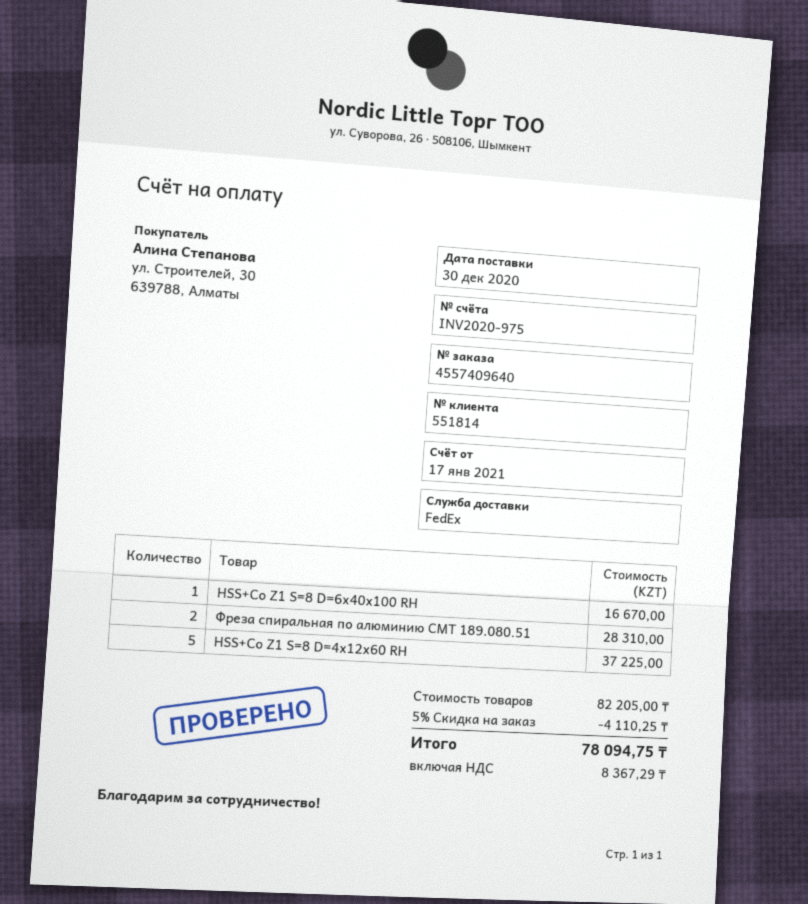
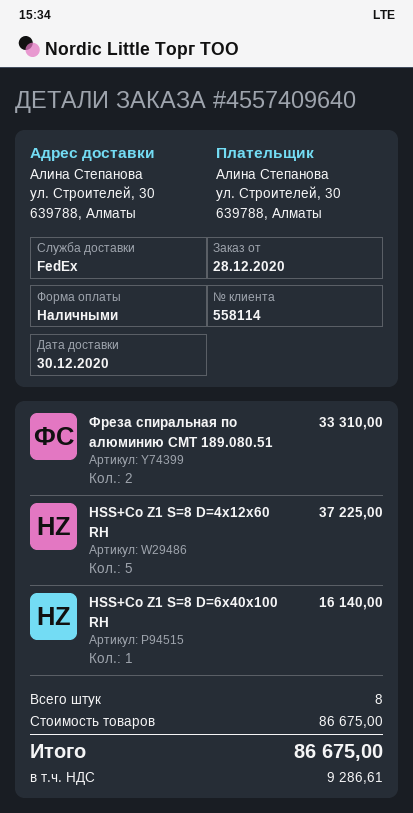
customer number: 551814 -> 558114
HSS+Co Z1 S=8 D=6x40x100 RH: 1 for 16670.00 -> 1 for 16140.00
Фреза спиральная по алюминию CMT 189.080.51: 2 for 28310.00 -> 2 for 33310.00
subtotal: 82205.00 -> 86675.00
discount: 5% = 4110.25 -> none
tax: 8367.29 -> 9286.61
total: 78094.75 -> 86675.00

